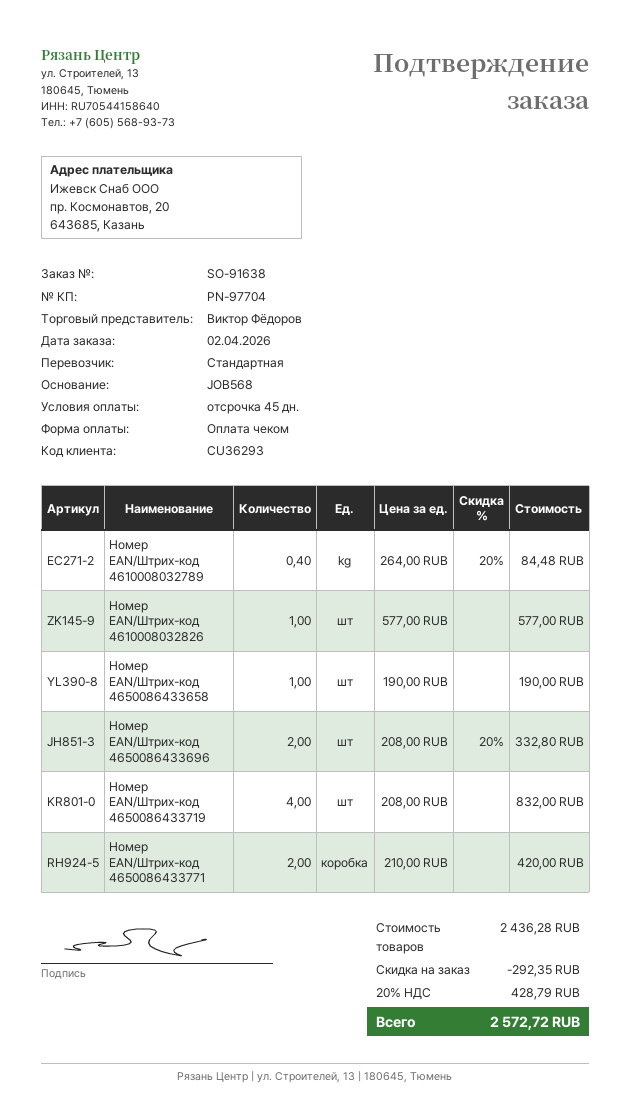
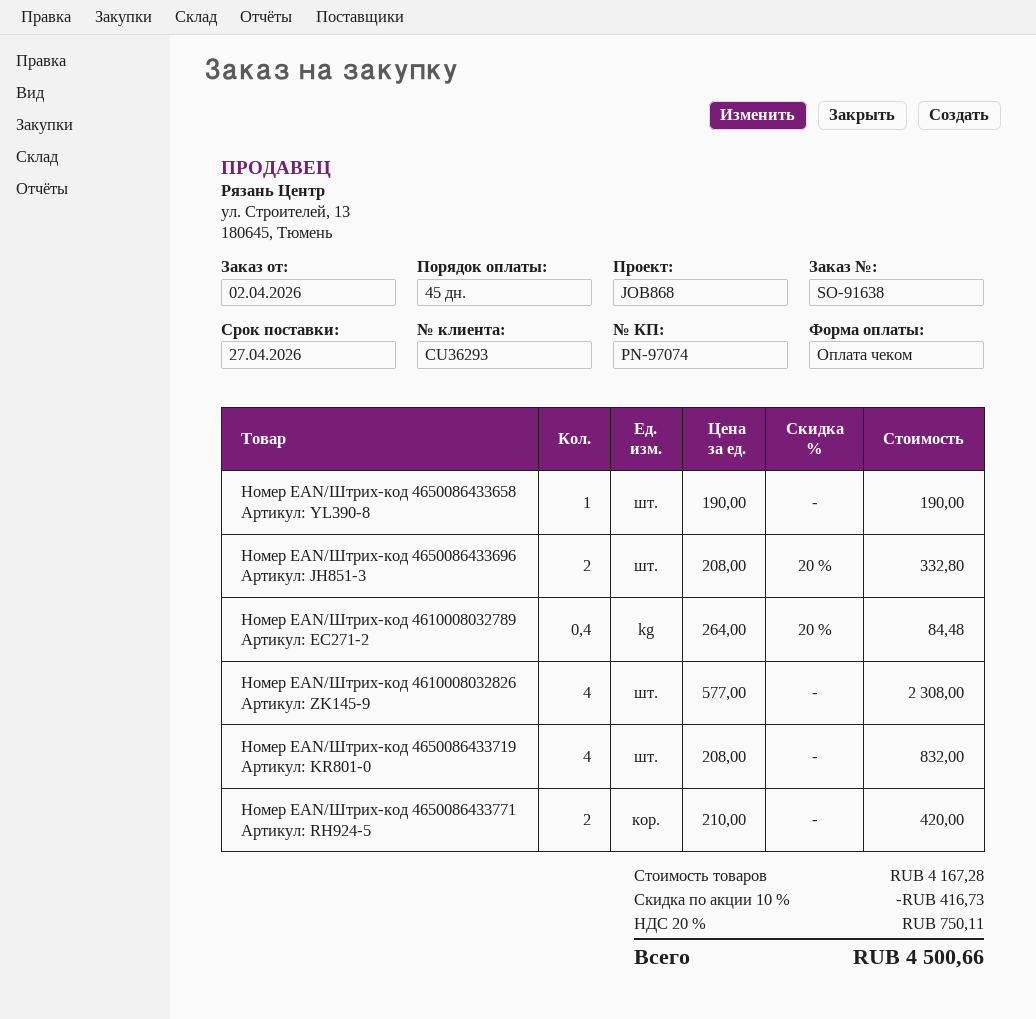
quote number: PN-97704 -> PN-97074
reference: JOB568 -> JOB868
Номер EAN/Штрих-код 4610008032826: 1 x 577.00 = 577.00 -> 4 x 577.00 = 2308.00
subtotal: 2436.28 -> 4167.28
discount: 292.35 -> 416.73
tax: 20% = 428.79 -> 20% = 750.11
total: 2572.72 -> 4500.66

